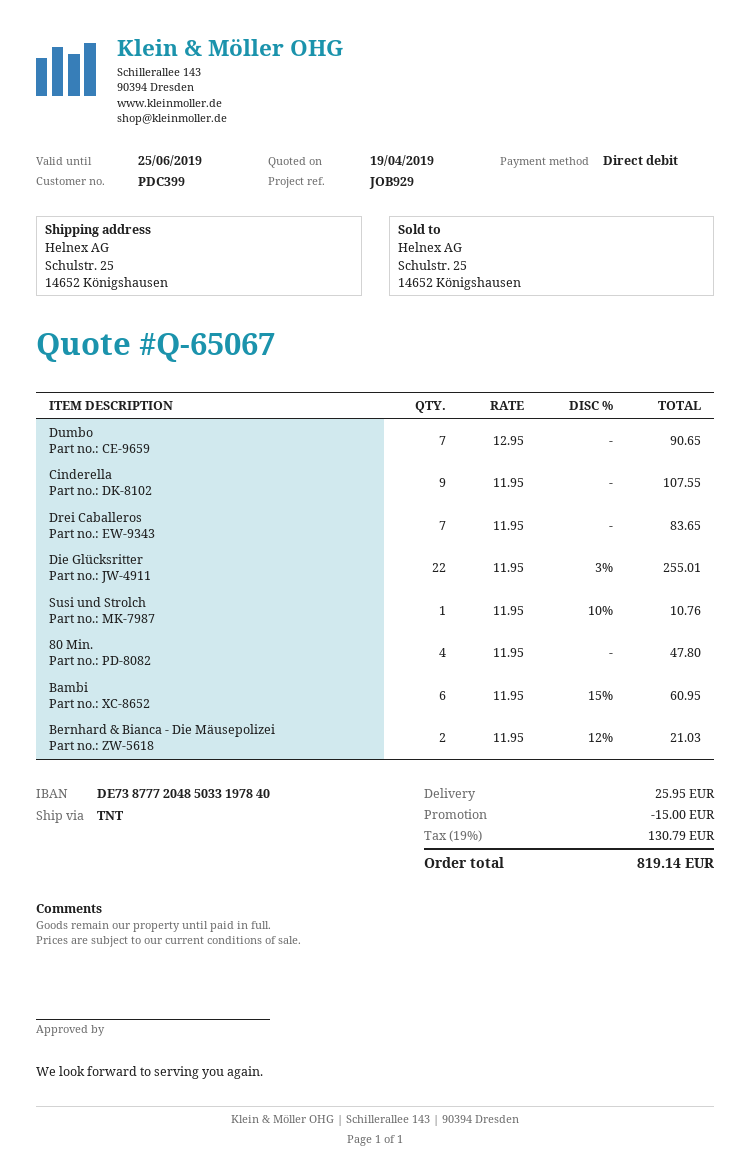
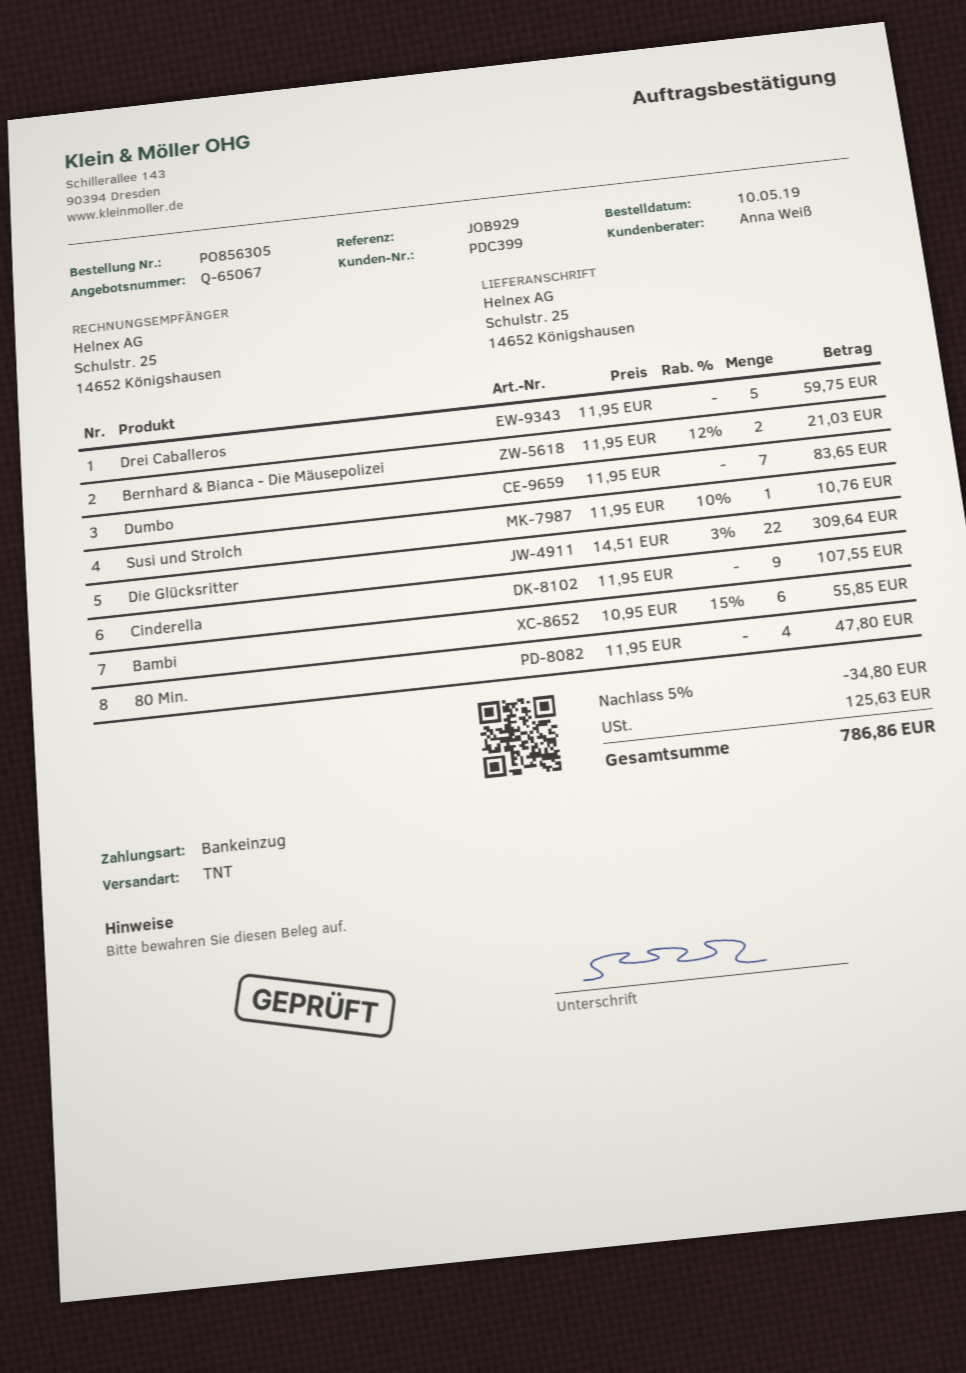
Dumbo: 7 x 12.95 = 90.65 -> 7 x 11.95 = 83.65
Drei Caballeros: 7 x 11.95 = 83.65 -> 5 x 11.95 = 59.75
Die Glücksritter: 22 x 11.95 - 3% = 255.01 -> 22 x 14.51 - 3% = 309.64
Bambi: 6 x 11.95 - 15% = 60.95 -> 6 x 10.95 - 15% = 55.85
discount: 15.00 -> 34.80
shipping: 25.95 -> none
tax: 130.79 -> 125.63
total: 819.14 -> 786.86

